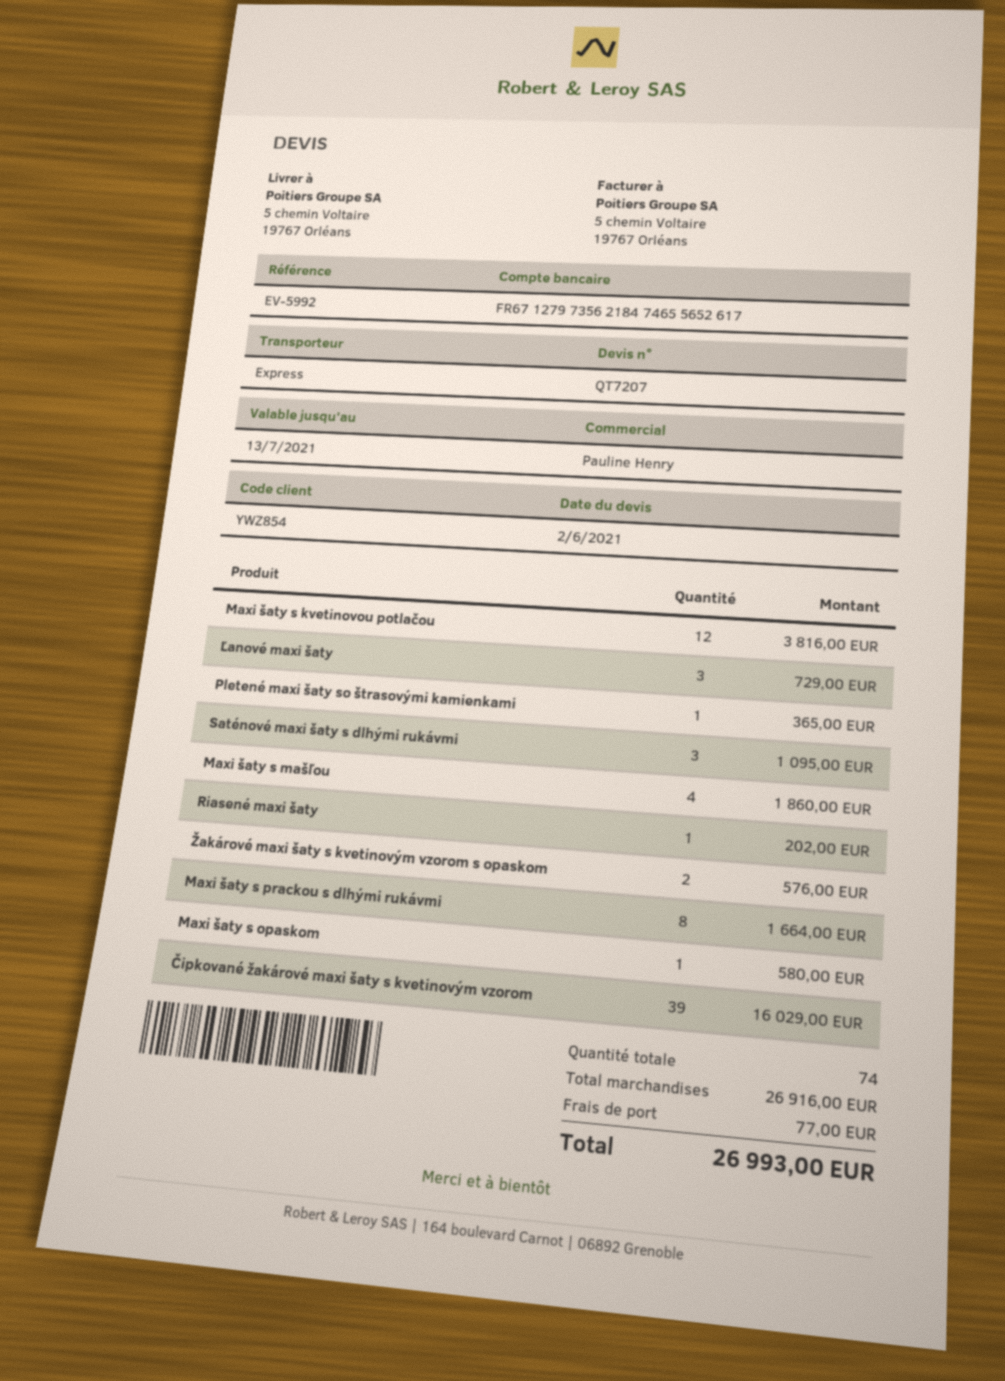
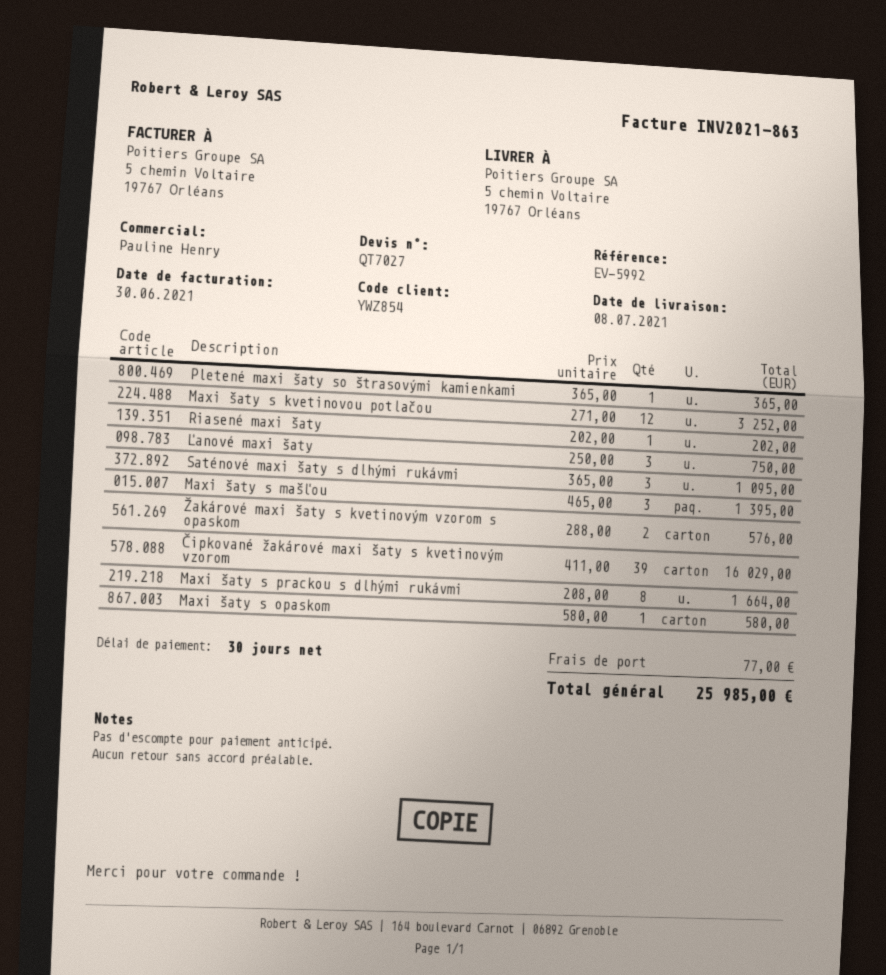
quote number: QT7207 -> QT7027
Maxi šaty s kvetinovou potlačou: 12 for 3816.00 -> 12 for 3252.00
Ľanové maxi šaty: 3 for 729.00 -> 3 for 750.00
Maxi šaty s mašľou: 4 for 1860.00 -> 3 for 1395.00
total: 26993.00 -> 25985.00

